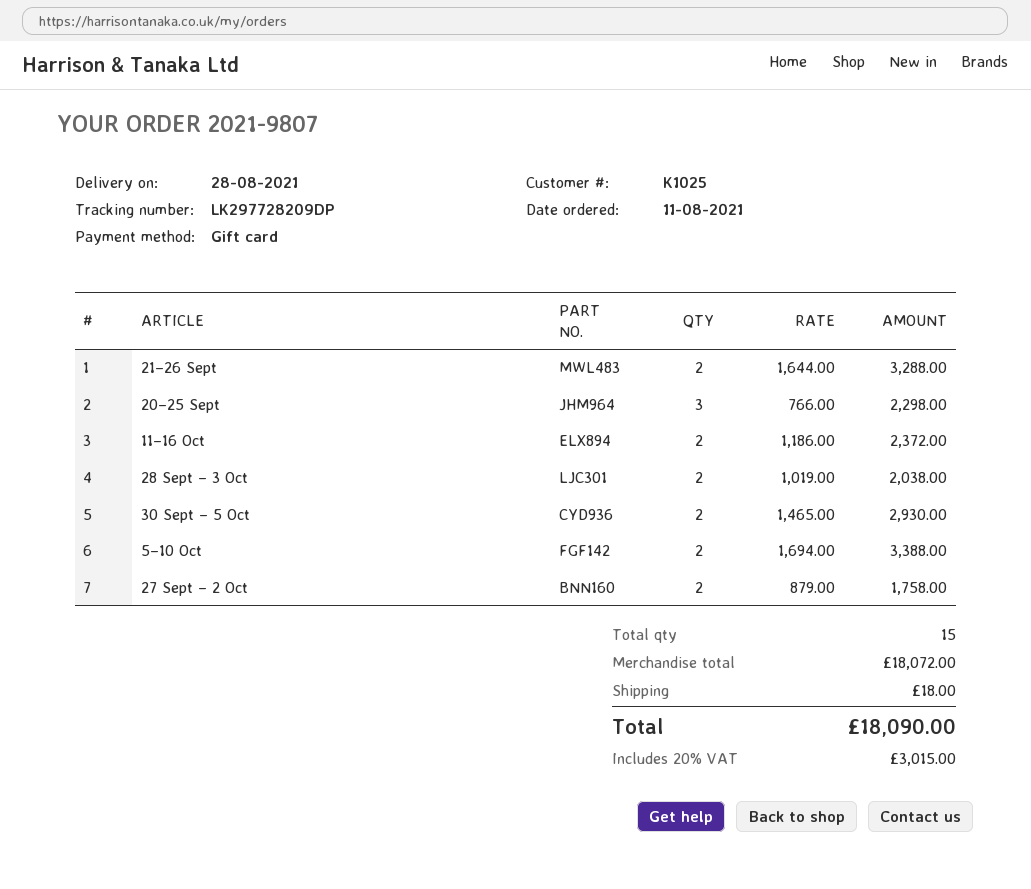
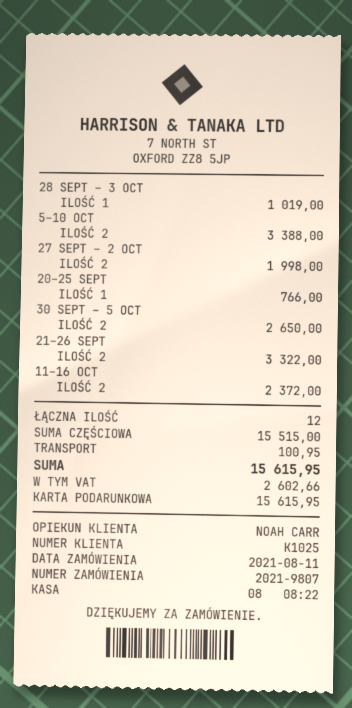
21–26 Sept: 2 for 3288.00 -> 2 for 3322.00
20–25 Sept: 3 for 2298.00 -> 1 for 766.00
28 Sept – 3 Oct: 2 for 2038.00 -> 1 for 1019.00
30 Sept – 5 Oct: 2 for 2930.00 -> 2 for 2650.00
27 Sept – 2 Oct: 2 for 1758.00 -> 2 for 1998.00
total quantity: 15 -> 12
subtotal: 18072.00 -> 15515.00
shipping: 18.00 -> 100.95
tax: 3015.00 -> 2602.66
total: 18090.00 -> 15615.95

